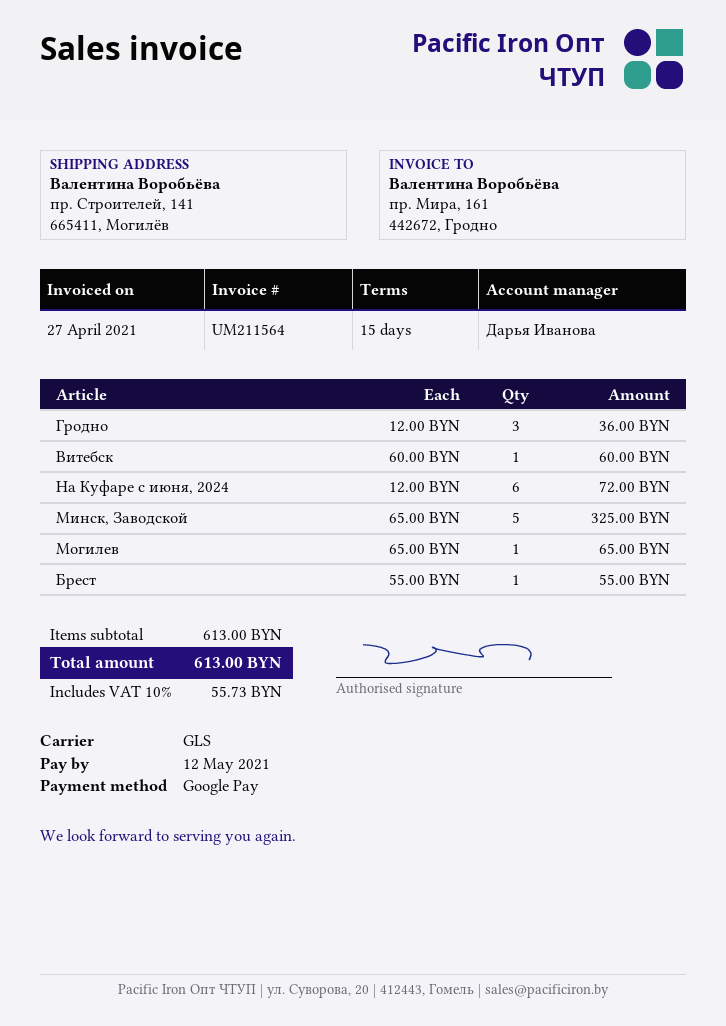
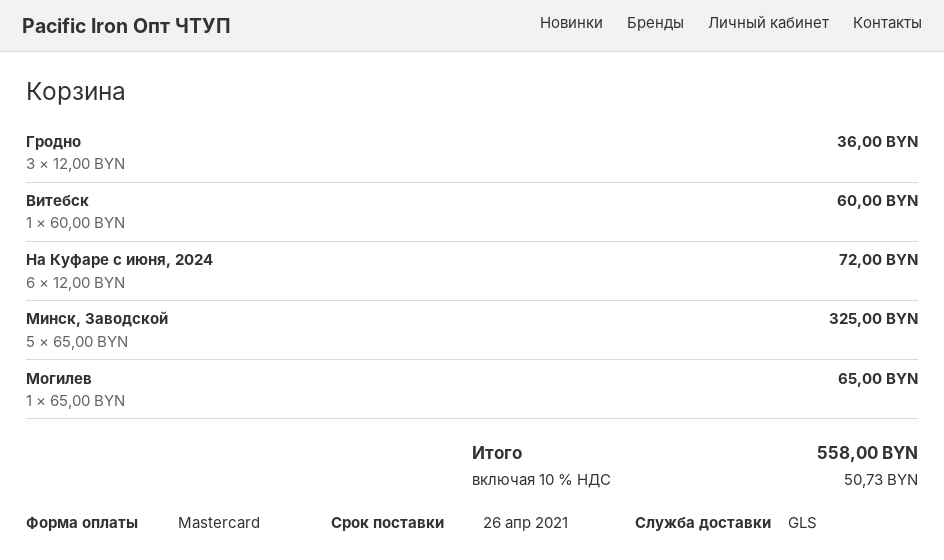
payment method: Google Pay -> Mastercard
Брест: 1 x 55.00 = 55.00 -> none
tax: 10% = 55.73 -> 10% = 50.73
total: 613.00 -> 558.00

